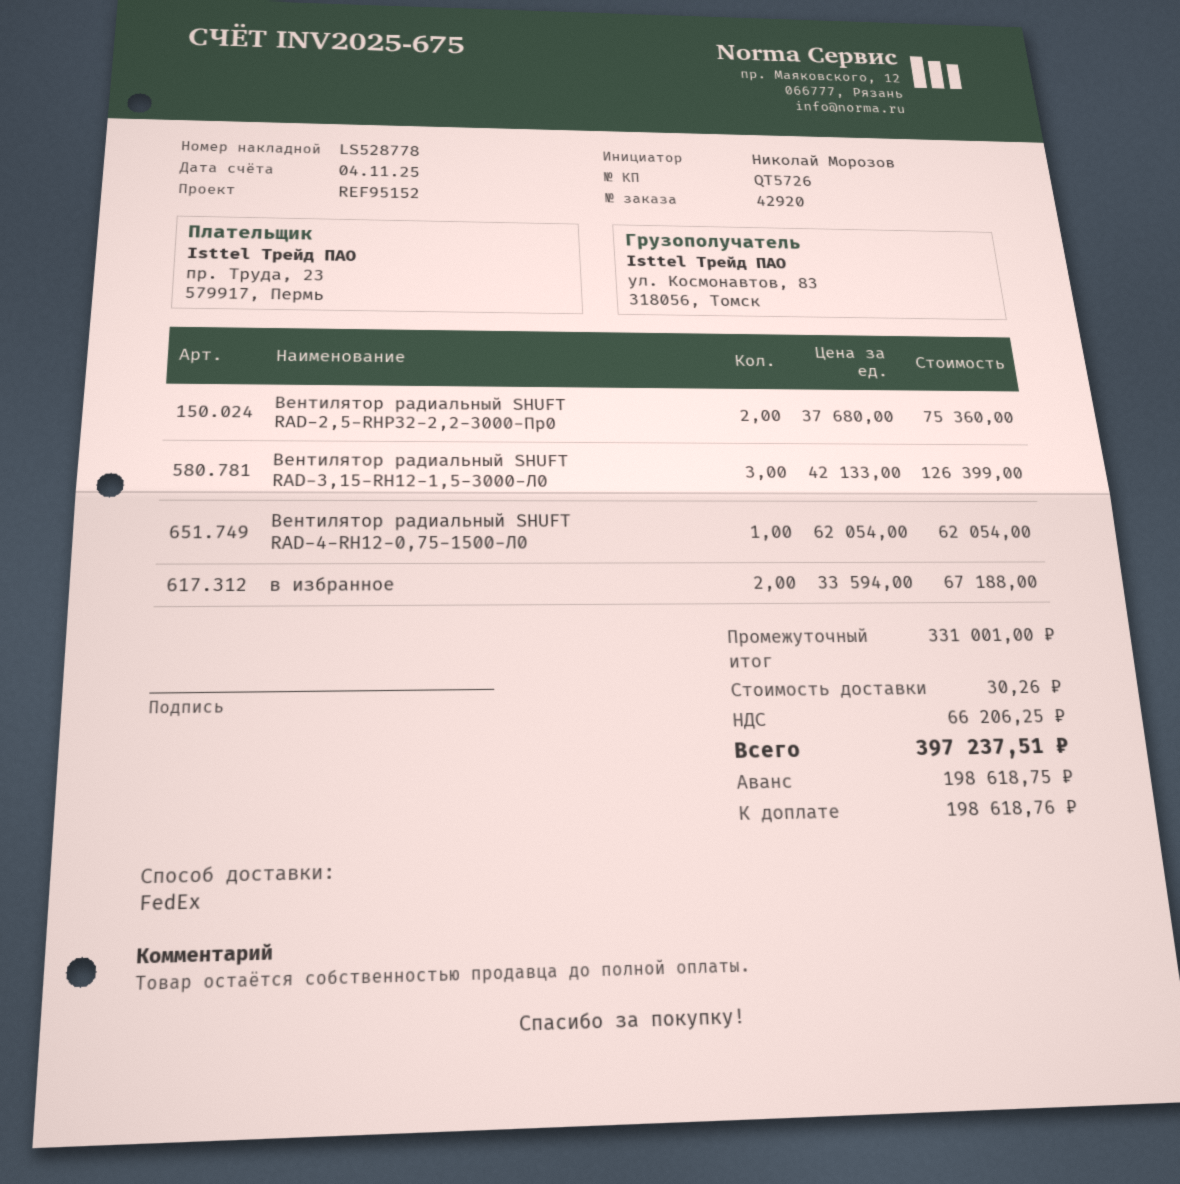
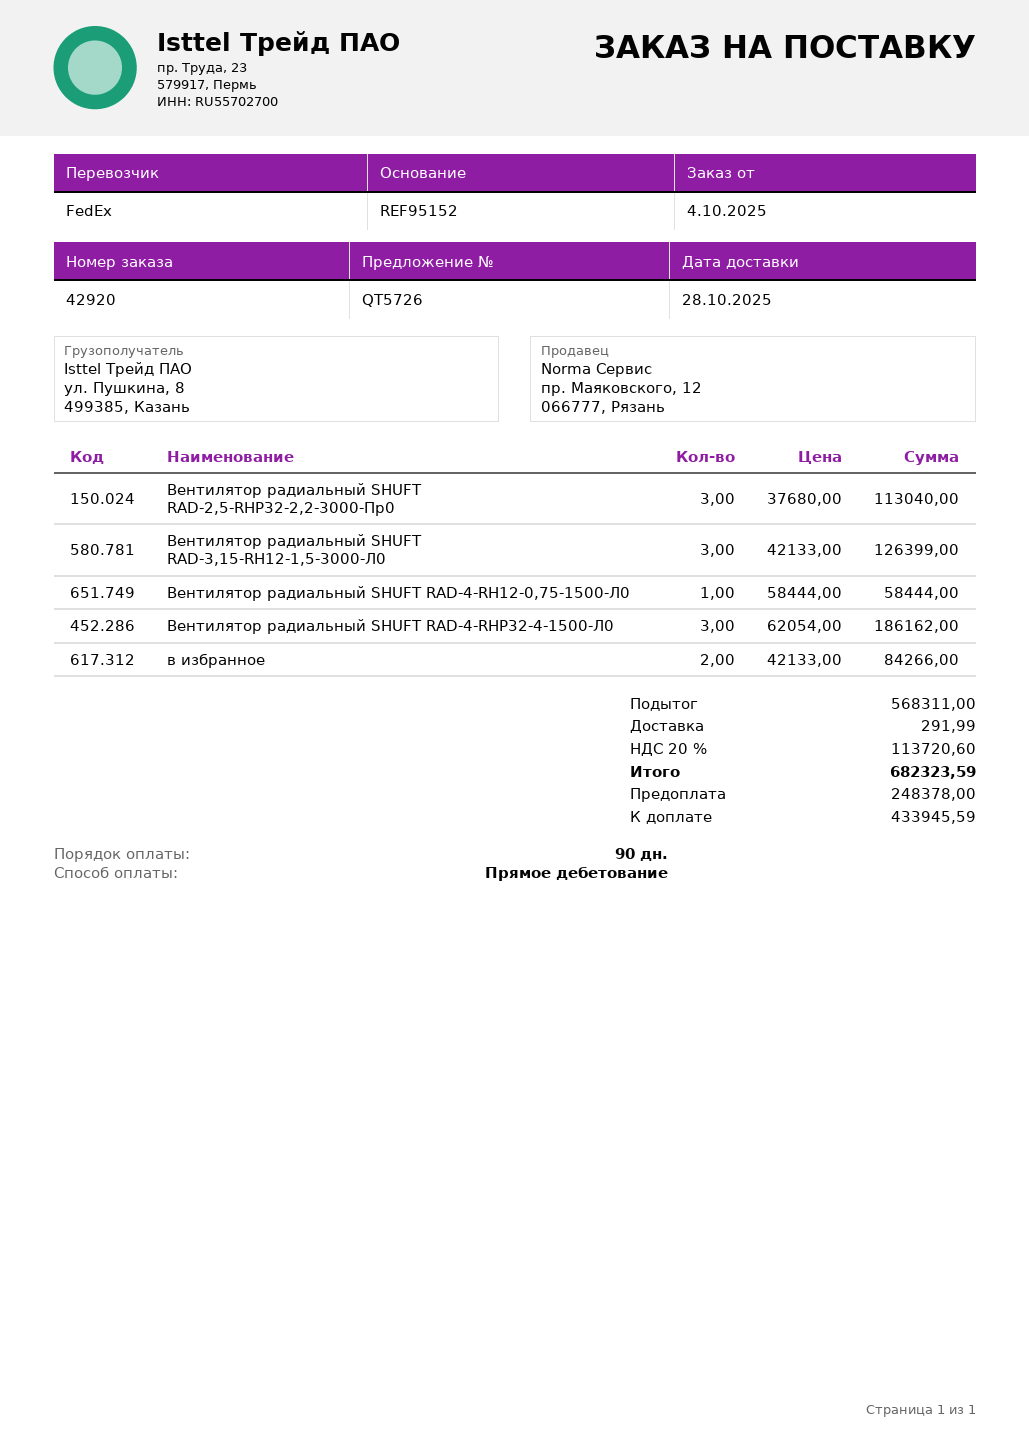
ship to: ул. Космонавтов, 83, 318056, Томск -> ул. Пушкина, 8, 499385, Казань
Вентилятор радиальный SHUFT RAD-2,5-RHP32-2,2-3000-Пр0: 2 x 37680.00 = 75360.00 -> 3 x 37680.00 = 113040.00
Вентилятор радиальный SHUFT RAD-4-RH12-0,75-1500-Л0: 1 x 62054.00 = 62054.00 -> 1 x 58444.00 = 58444.00
в избранное: 2 x 33594.00 = 67188.00 -> 2 x 42133.00 = 84266.00
Вентилятор радиальный SHUFT RAD-4-RHP32-4-1500-Л0: none -> 3 x 62054.00 = 186162.00
subtotal: 331001.00 -> 568311.00
shipping: 30.26 -> 291.99
tax: 66206.25 -> 113720.60
total: 397237.51 -> 682323.59
deposit: 198618.75 -> 248378.00
balance: 198618.76 -> 433945.59

